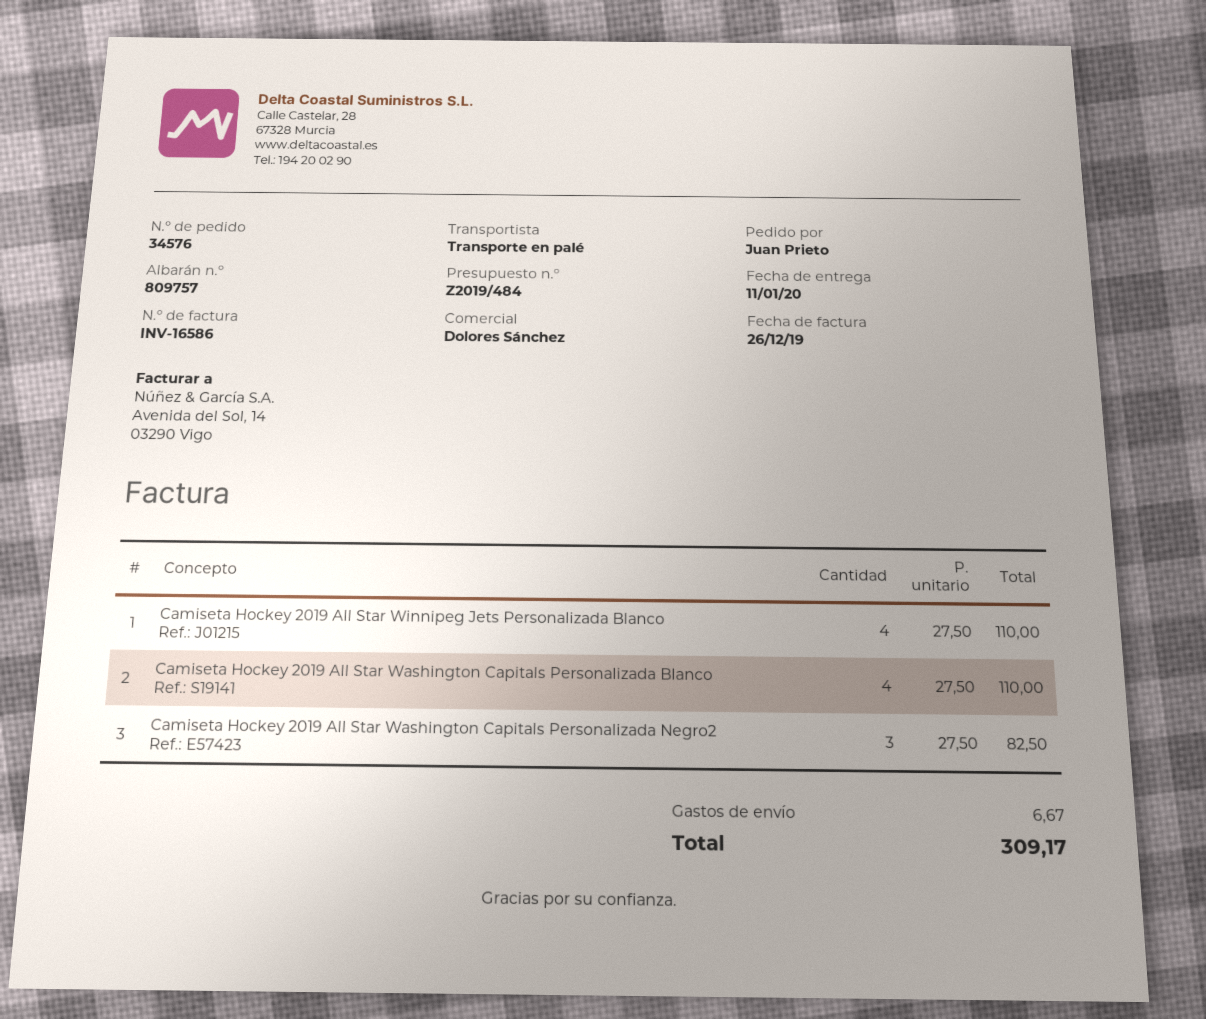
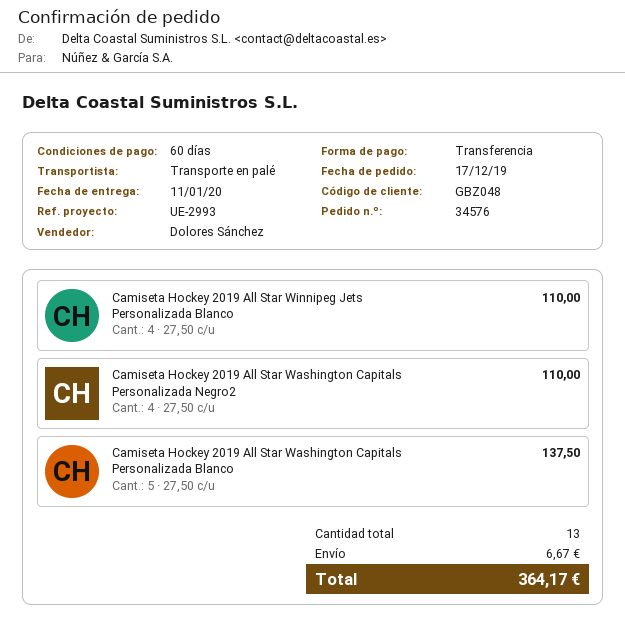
Camiseta Hockey 2019 All Star Washington Capitals Personalizada Blanco: 4 x 27.50 = 110.00 -> 5 x 27.50 = 137.50
Camiseta Hockey 2019 All Star Washington Capitals Personalizada Negro2: 3 x 27.50 = 82.50 -> 4 x 27.50 = 110.00
total: 309.17 -> 364.17

